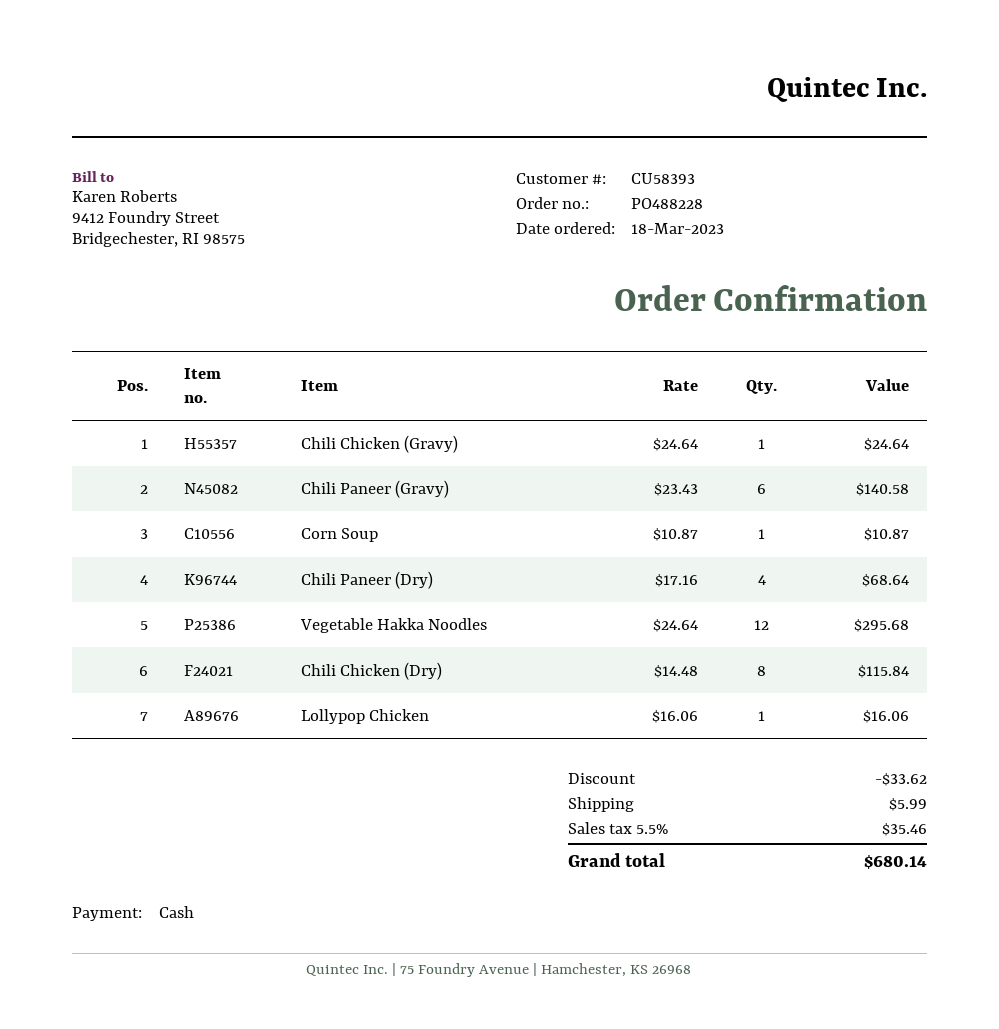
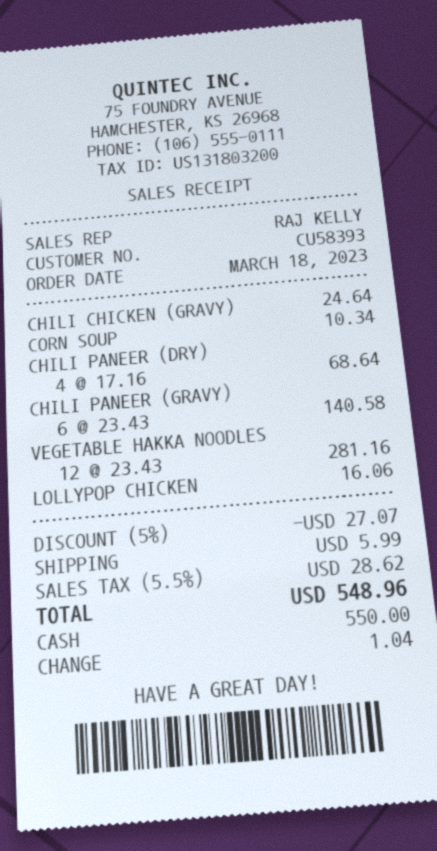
Corn Soup: 1 x 10.87 = 10.87 -> 1 x 10.34 = 10.34
Vegetable Hakka Noodles: 12 x 24.64 = 295.68 -> 12 x 23.43 = 281.16
Chili Chicken (Dry): 8 x 14.48 = 115.84 -> none
discount: 33.62 -> 27.07
tax: 5.5% = 35.46 -> 5.5% = 28.62
total: 680.14 -> 548.96

